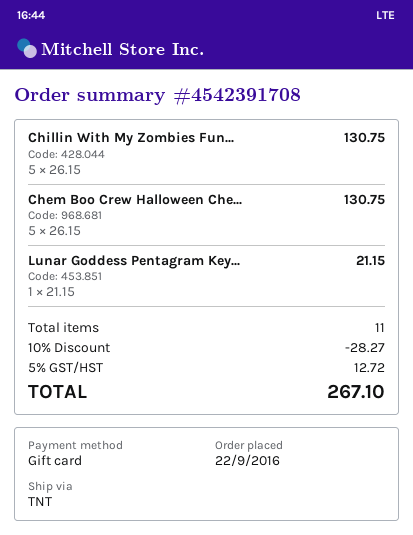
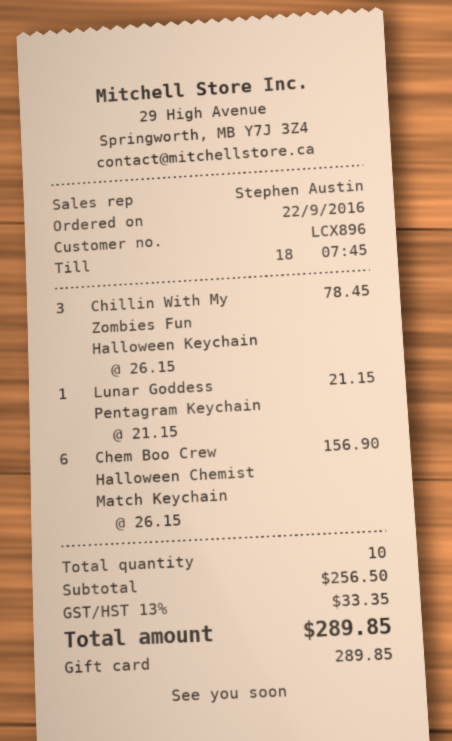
Chillin With My Zombies Fun...: 5 x 26.15 = 130.75 -> 3 x 26.15 = 78.45
Chem Boo Crew Halloween Che...: 5 x 26.15 = 130.75 -> 6 x 26.15 = 156.90
total quantity: 11 -> 10
discount: 10% = 28.27 -> none
tax: 5% = 12.72 -> 13% = 33.35
total: 267.10 -> 289.85

